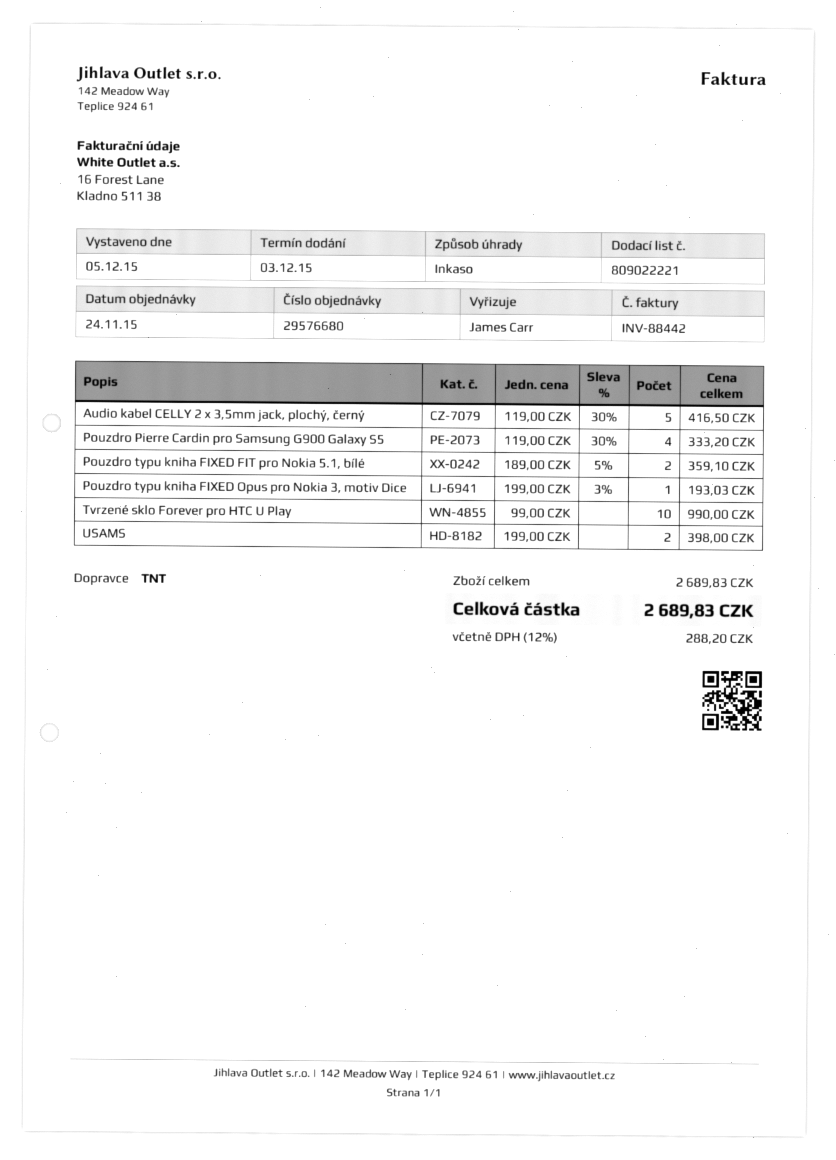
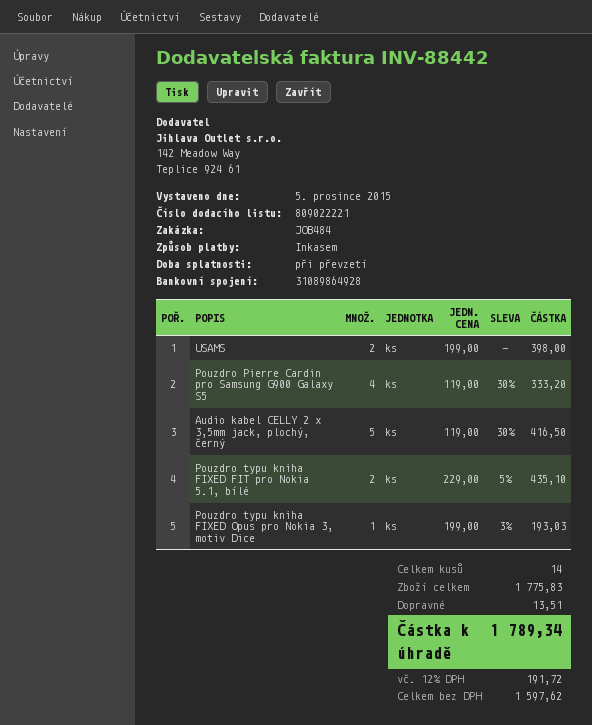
Pouzdro typu kniha FIXED FIT pro Nokia 5.1, bílé: 2 x 189.00 - 5% = 359.10 -> 2 x 229.00 - 5% = 435.10
Tvrzené sklo Forever pro HTC U Play: 10 x 99.00 = 990.00 -> none
subtotal: 2689.83 -> 1775.83
shipping: none -> 13.51
tax: 12% = 288.20 -> 12% = 191.72
total: 2689.83 -> 1789.34

